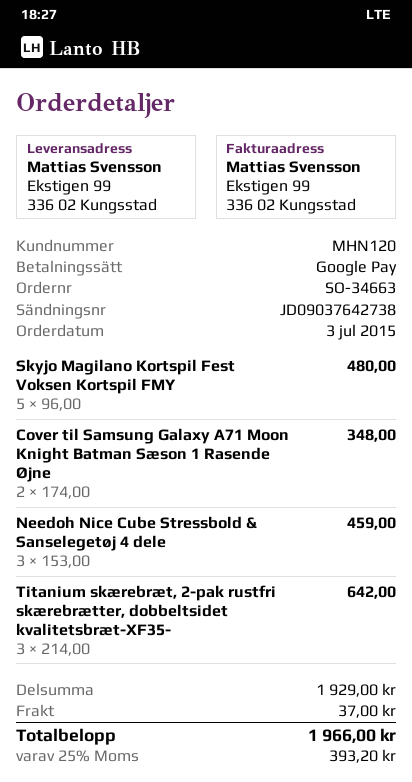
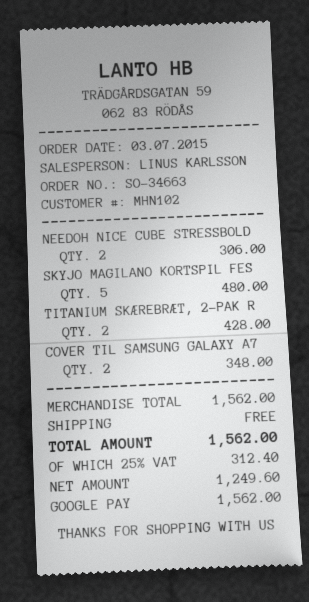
customer number: MHN120 -> MHN102
Needoh Nice Cube Stressbold & Sanselegetøj 4 dele: 3 for 459.00 -> 2 for 306.00
Titanium skærebræt, 2-pak rustfri skærebrætter, dobbeltsidet kvalitetsbræt-XF35-: 3 for 642.00 -> 2 for 428.00
subtotal: 1929.00 -> 1562.00
shipping: 37.00 -> 0.00
tax: 25% = 393.20 -> 25% = 312.40
total: 1966.00 -> 1562.00

